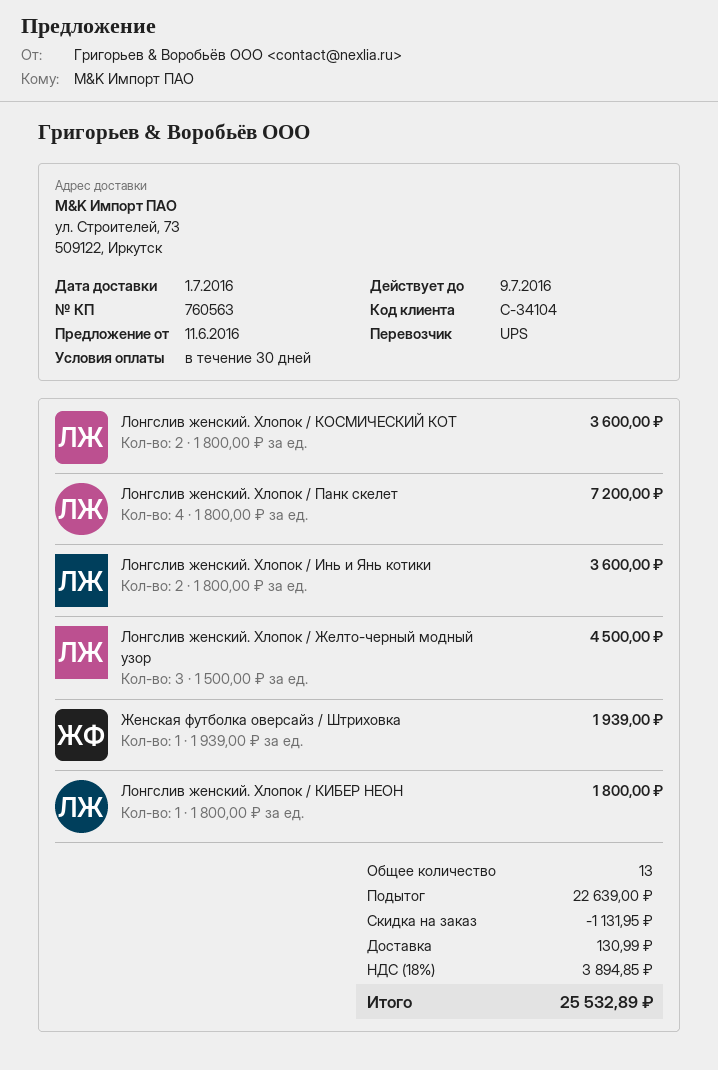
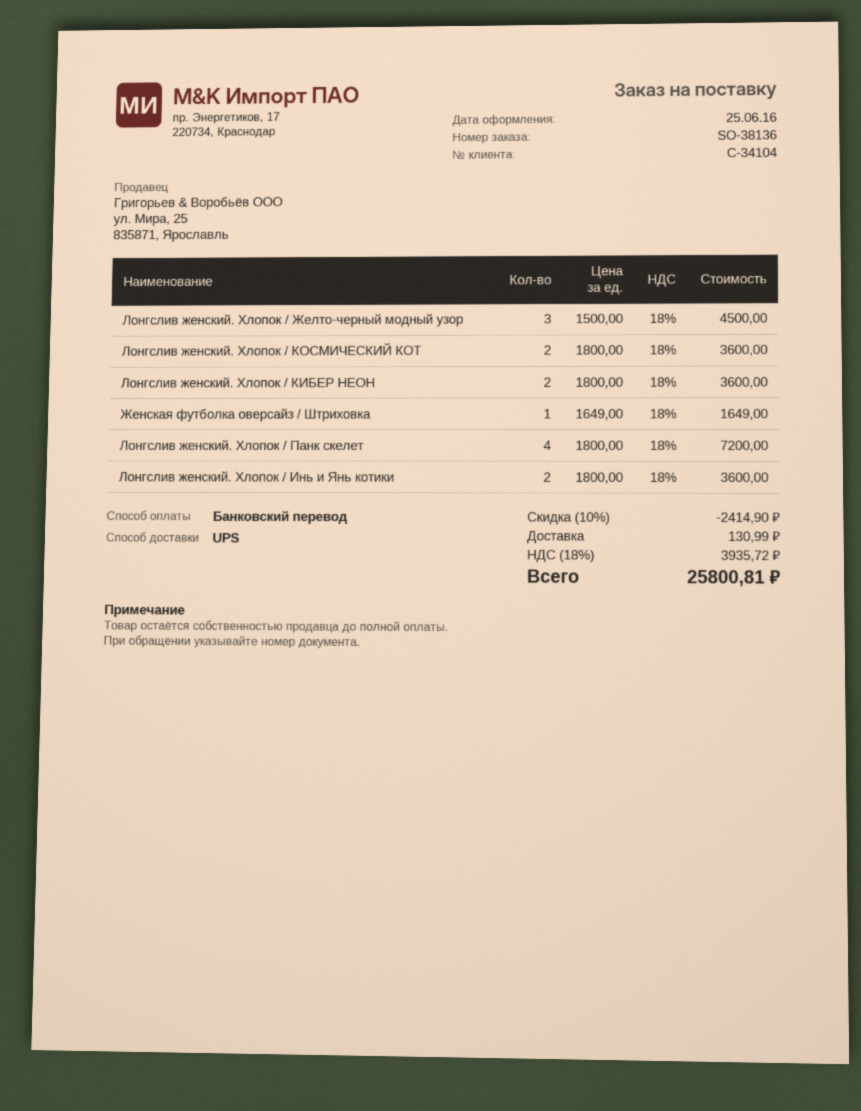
Женская футболка оверсайз / Штриховка: 1 x 1939.00 = 1939.00 -> 1 x 1649.00 = 1649.00
Лонгслив женский. Хлопок / КИБЕР НЕОН: 1 x 1800.00 = 1800.00 -> 2 x 1800.00 = 3600.00
discount: 1131.95 -> 2414.90
tax: 18% = 3894.85 -> 18% = 3935.72
total: 25532.89 -> 25800.81

